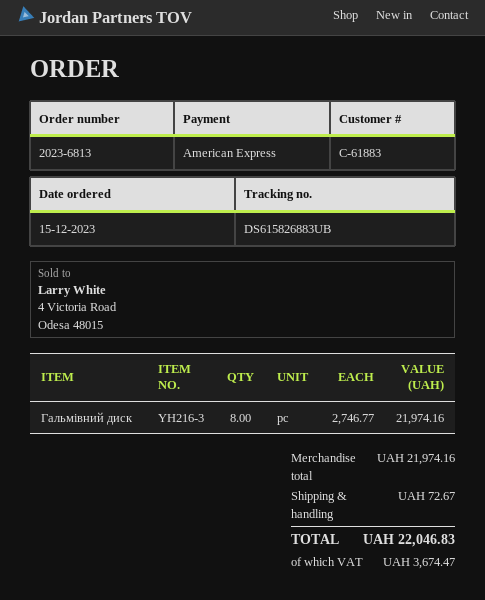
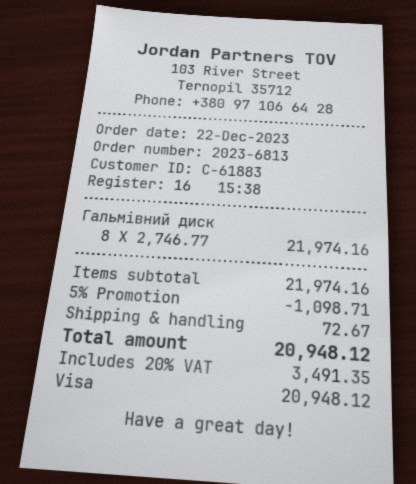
order date: 2023-12-15 -> 2023-12-22
payment method: American Express -> Visa
discount: none -> 5% = 1098.71
tax: 3674.47 -> 3491.35
total: 22046.83 -> 20948.12

